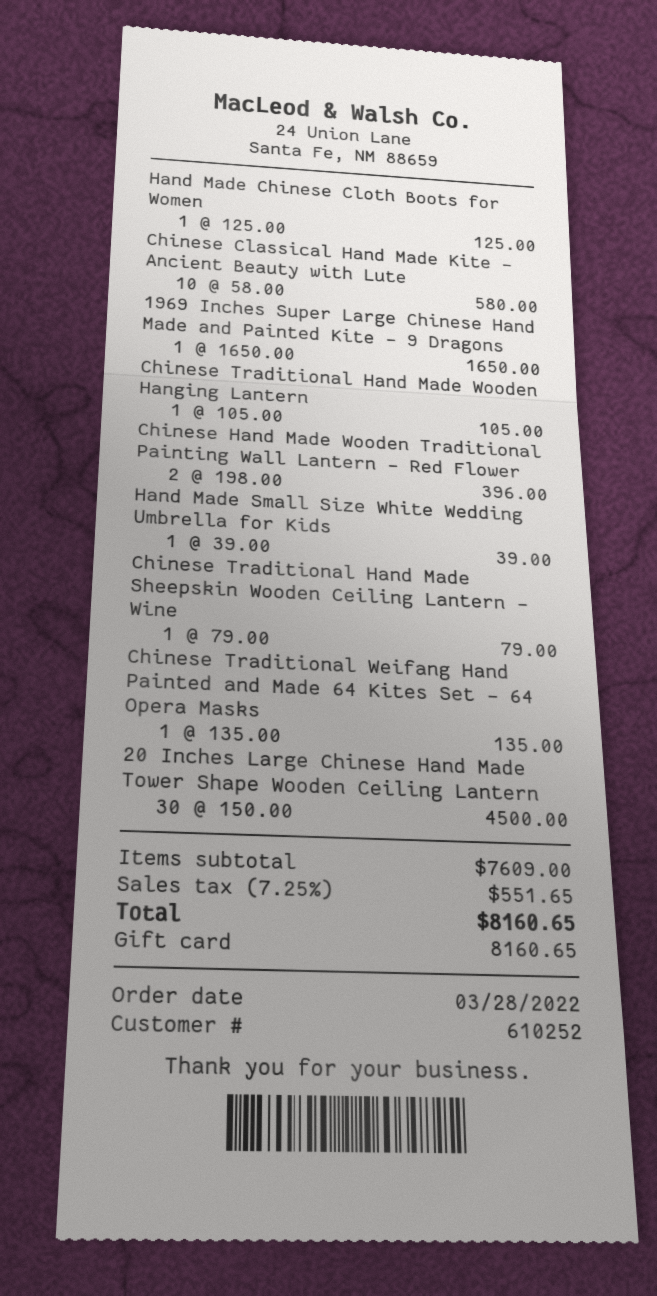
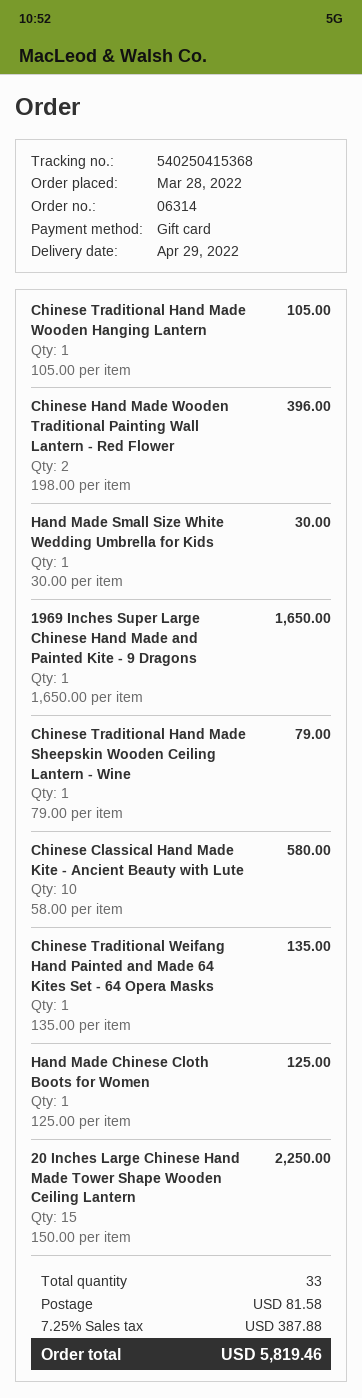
Hand Made Small Size White Wedding Umbrella for Kids: 1 x 39.00 = 39.00 -> 1 x 30.00 = 30.00
20 Inches Large Chinese Hand Made Tower Shape Wooden Ceiling Lantern: 30 x 150.00 = 4500.00 -> 15 x 150.00 = 2250.00
shipping: none -> 81.58
tax: 7.25% = 551.65 -> 7.25% = 387.88
total: 8160.65 -> 5819.46

